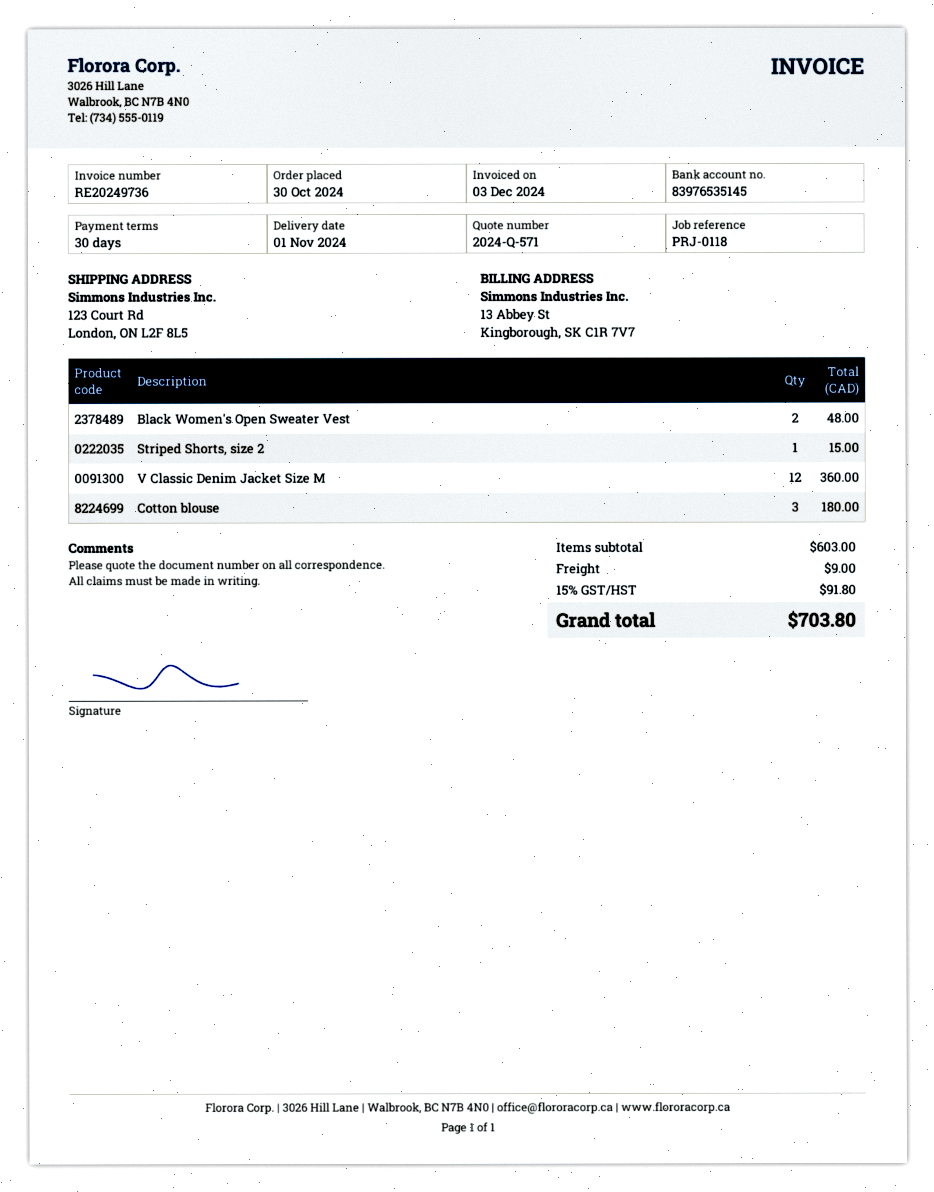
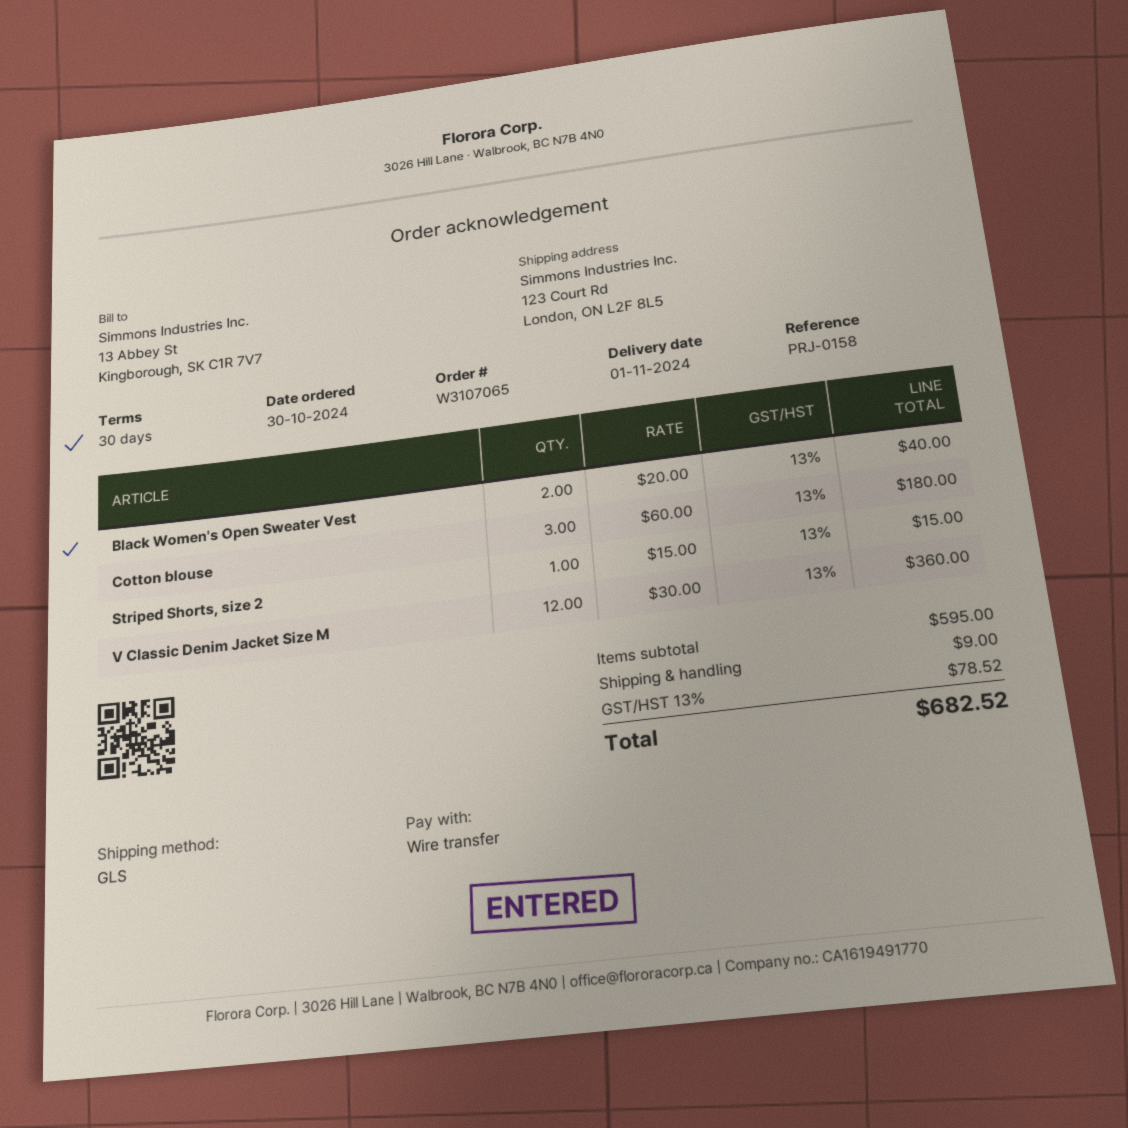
reference: PRJ-0118 -> PRJ-0158
Black Women's Open Sweater Vest: 2 for 48.00 -> 2 for 40.00
subtotal: 603.00 -> 595.00
tax: 15% = 91.80 -> 13% = 78.52
total: 703.80 -> 682.52

